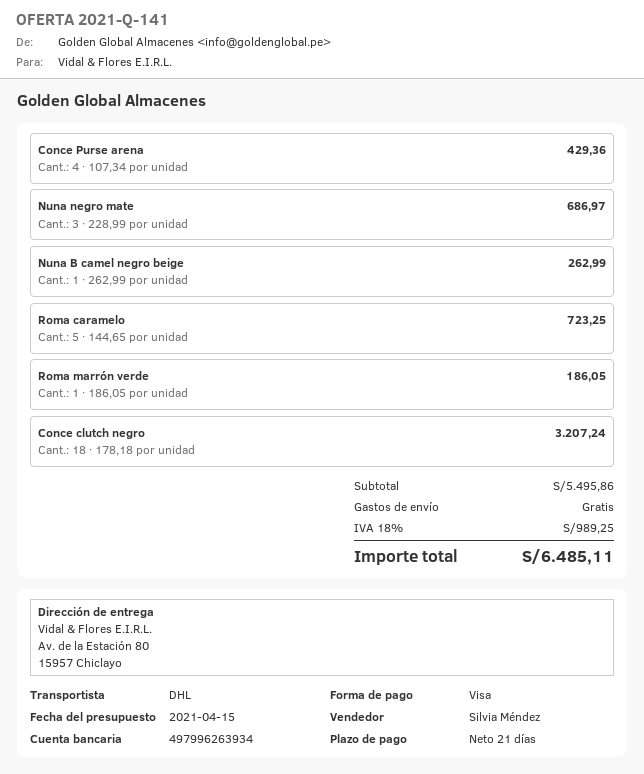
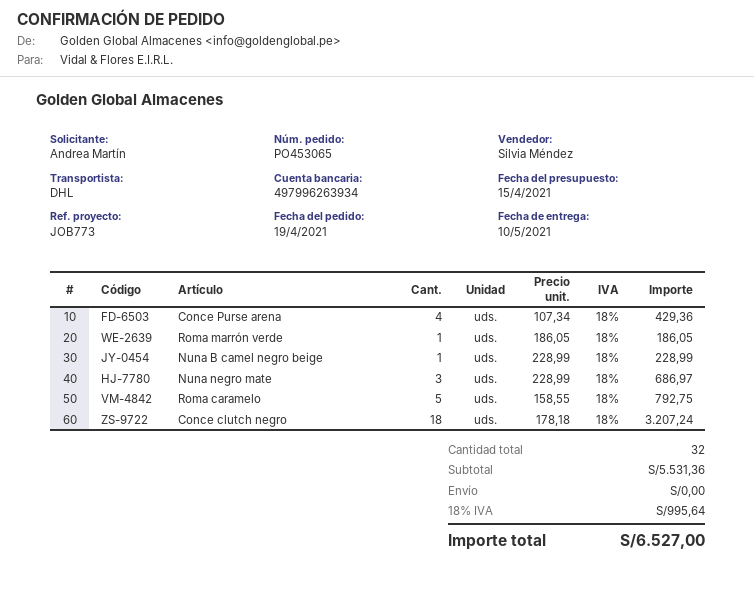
Nuna B camel negro beige: 1 x 262.99 = 262.99 -> 1 x 228.99 = 228.99
Roma caramelo: 5 x 144.65 = 723.25 -> 5 x 158.55 = 792.75
subtotal: 5495.86 -> 5531.36
tax: 18% = 989.25 -> 18% = 995.64
total: 6485.11 -> 6527.00

